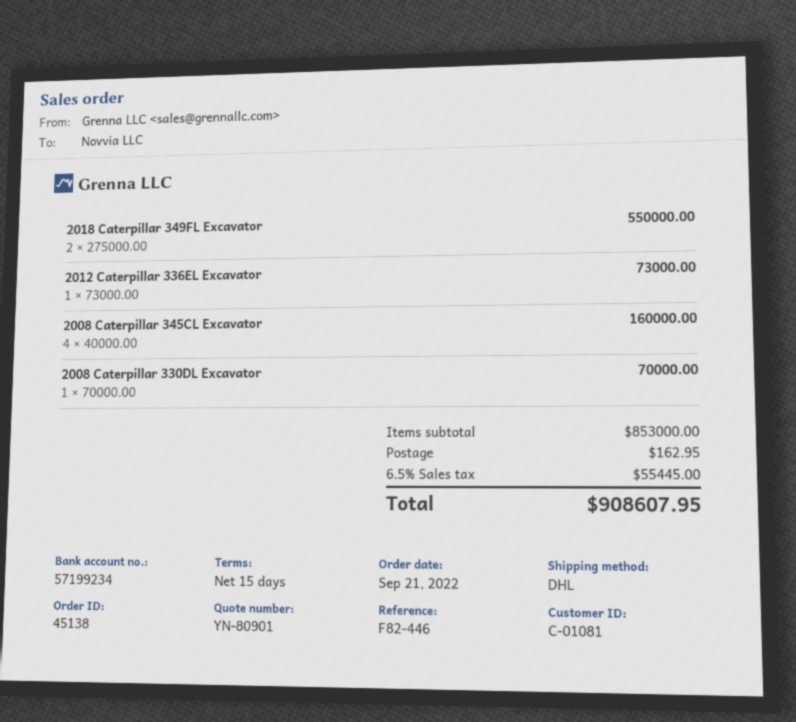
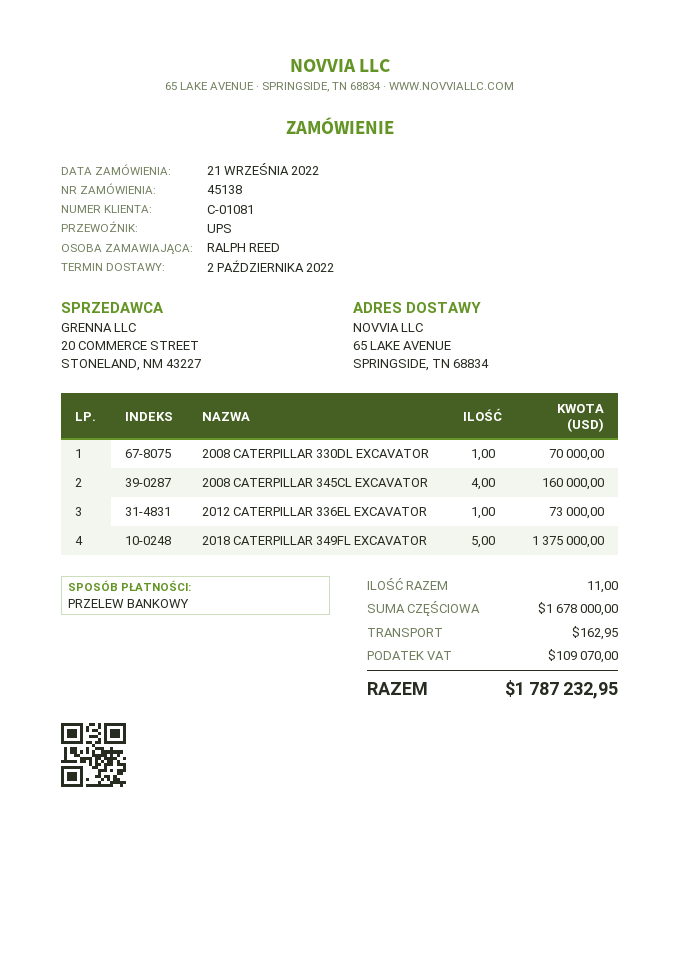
shipping method: DHL -> UPS
2018 Caterpillar 349FL Excavator: 2 for 550000.00 -> 5 for 1375000.00
subtotal: 853000.00 -> 1678000.00
tax: 55445.00 -> 109070.00
total: 908607.95 -> 1787232.95

